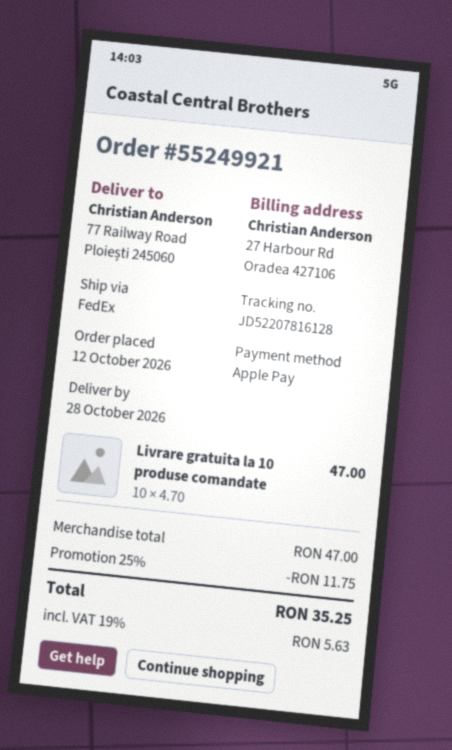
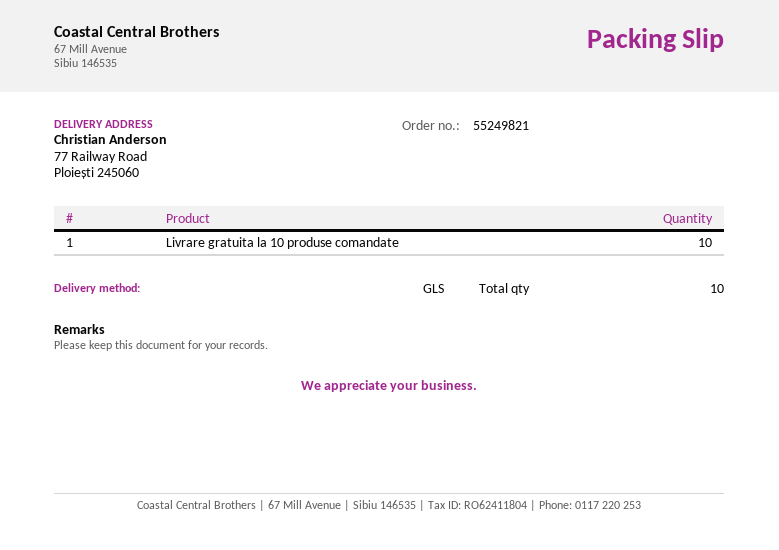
order number: 55249921 -> 55249821
shipping method: FedEx -> GLS

